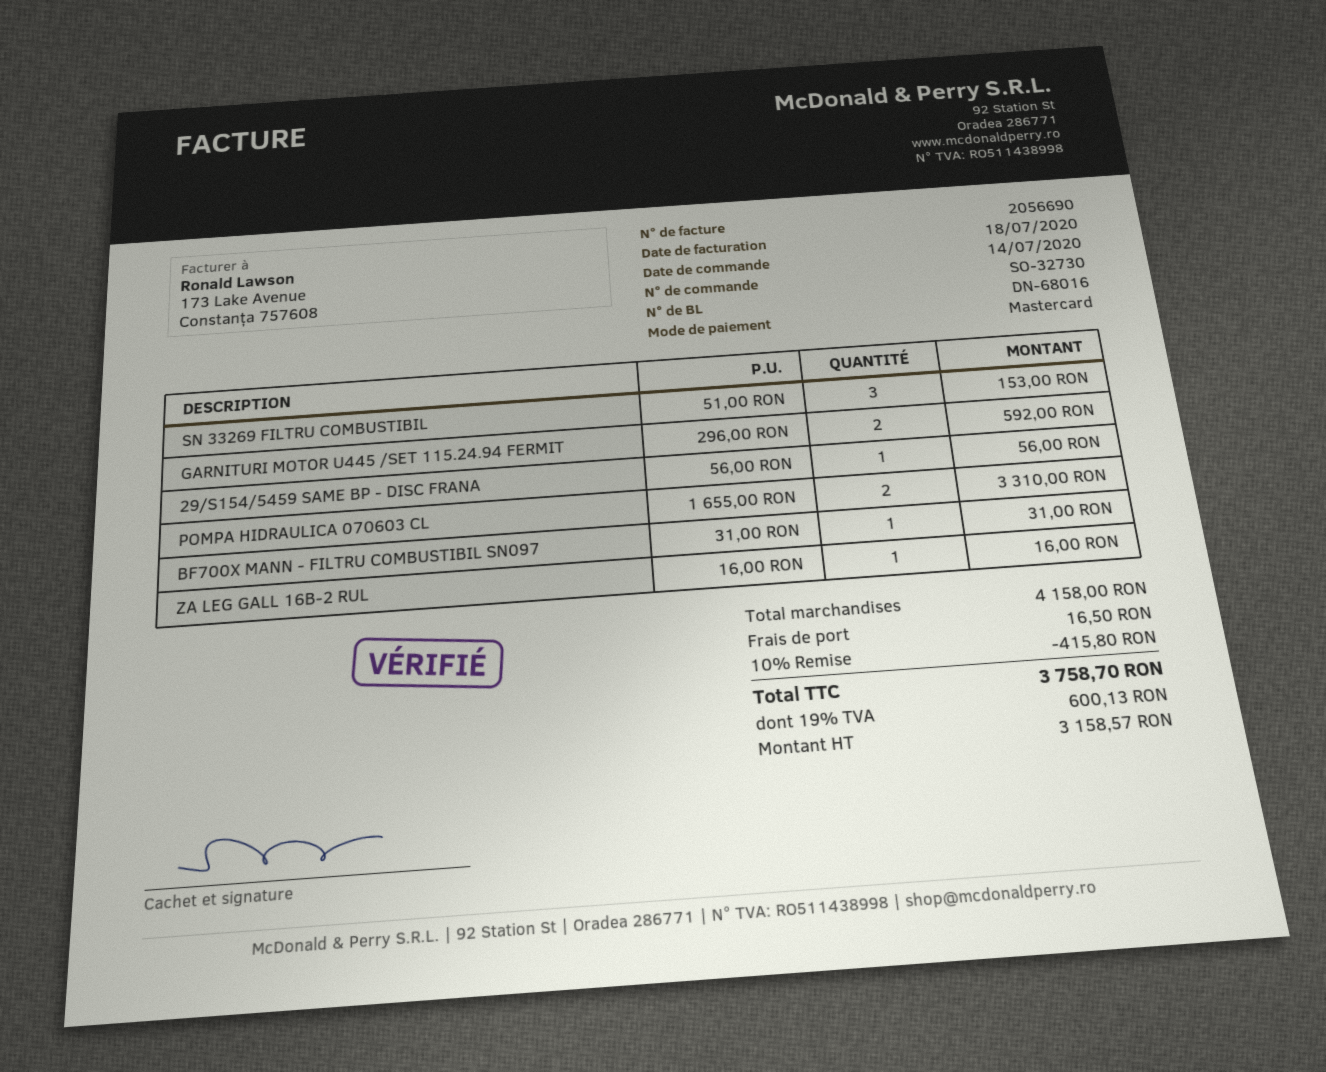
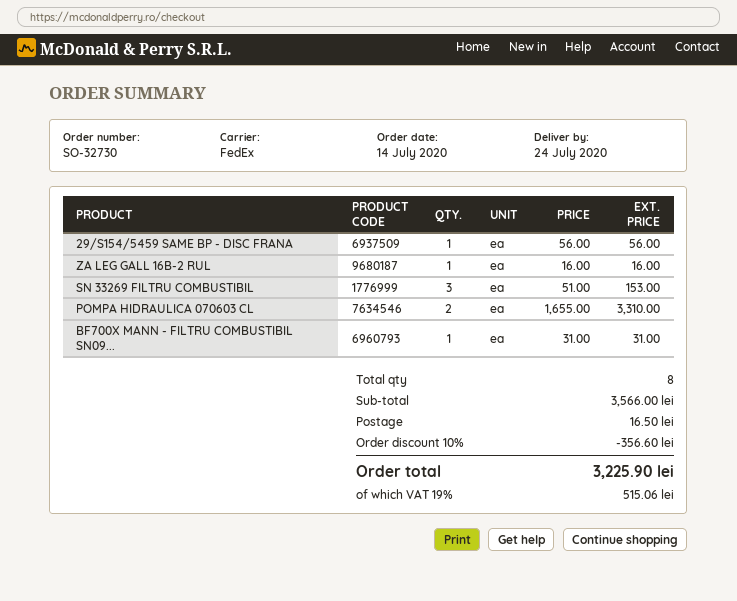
GARNITURI MOTOR U445 /SET 115.24.94 FERMIT: 2 x 296.00 = 592.00 -> none
subtotal: 4158.00 -> 3566.00
discount: 10% = 415.80 -> 10% = 356.60
tax: 19% = 600.13 -> 19% = 515.06
total: 3758.70 -> 3225.90

